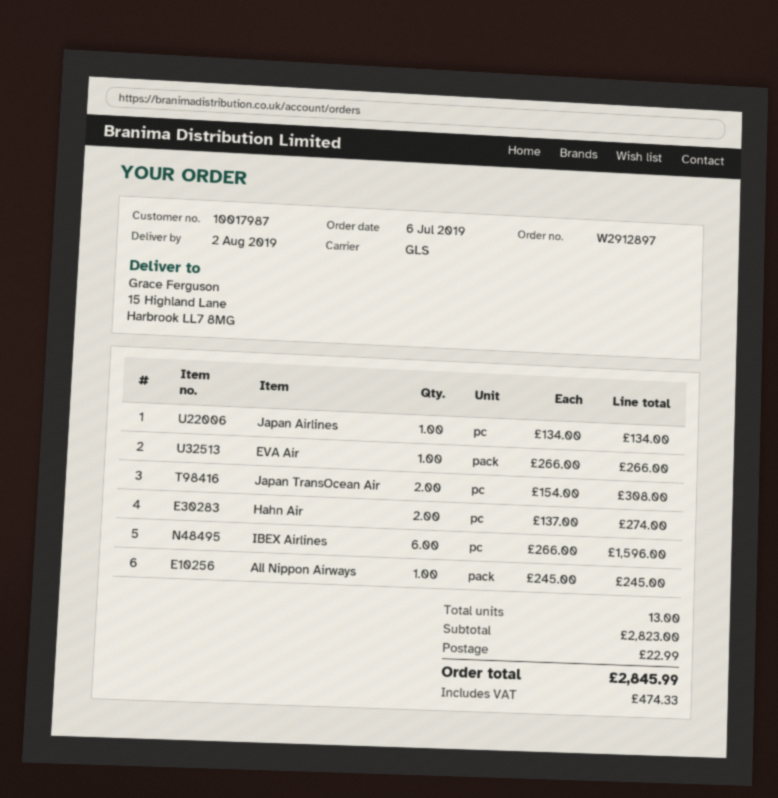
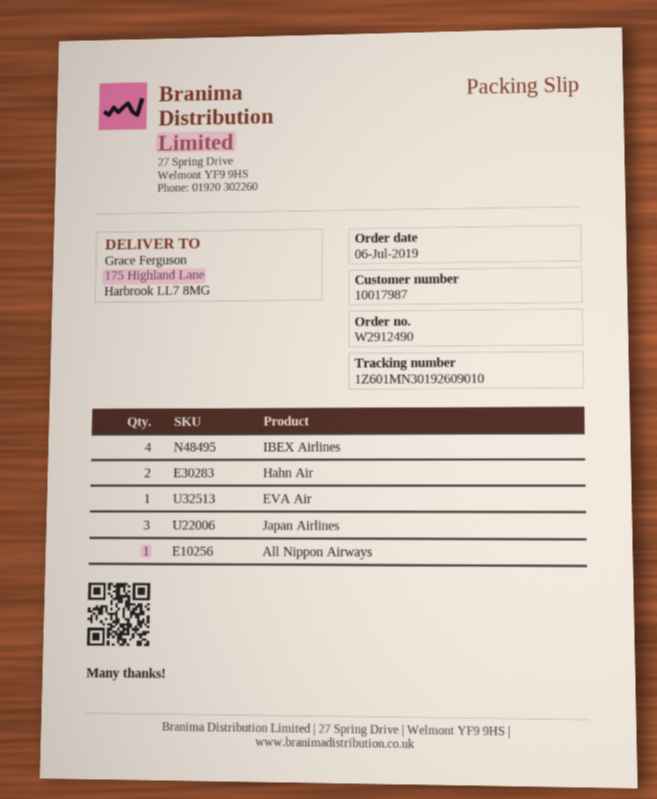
order number: W2912897 -> W2912490
ship to: 15 Highland Lane, Harbrook LL7 8MG -> 175 Highland Lane, Harbrook LL7 8MG
Japan Airlines: 1 -> 3
Japan TransOcean Air: 2 -> none
IBEX Airlines: 6 -> 4

